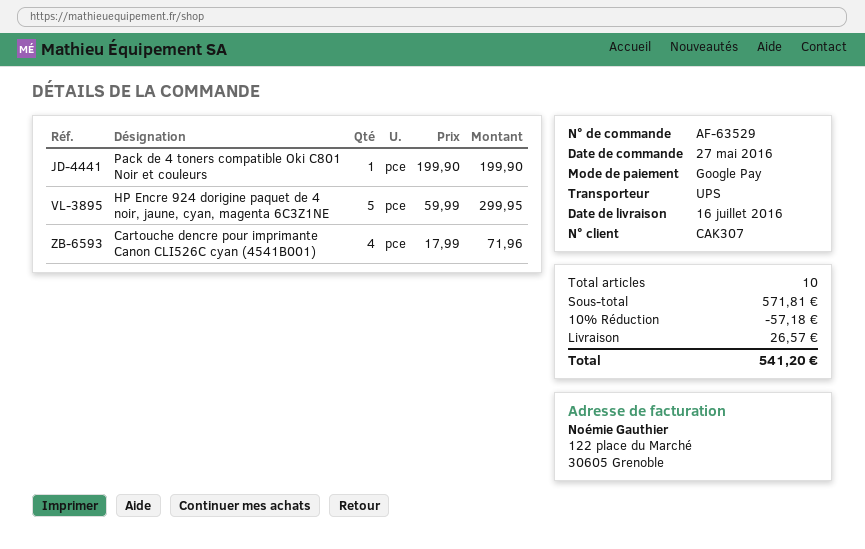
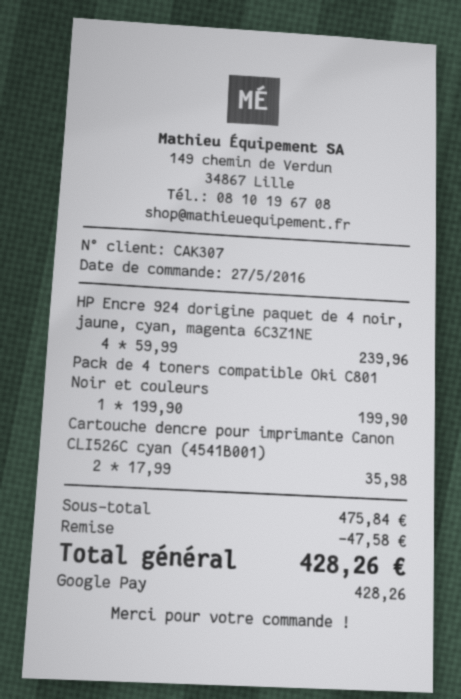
HP Encre 924 dorigine paquet de 4 noir, jaune, cyan, magenta 6C3Z1NE: 5 x 59.99 = 299.95 -> 4 x 59.99 = 239.96
Cartouche dencre pour imprimante Canon CLI526C cyan (4541B001): 4 x 17.99 = 71.96 -> 2 x 17.99 = 35.98
subtotal: 571.81 -> 475.84
discount: 57.18 -> 47.58
shipping: 26.57 -> none
total: 541.20 -> 428.26

